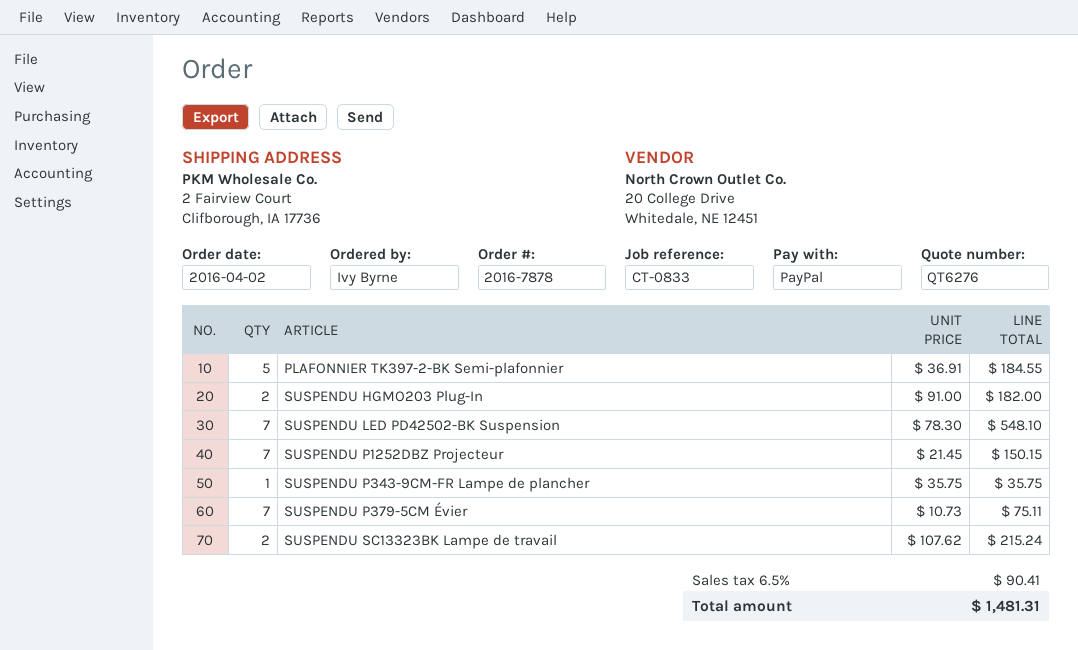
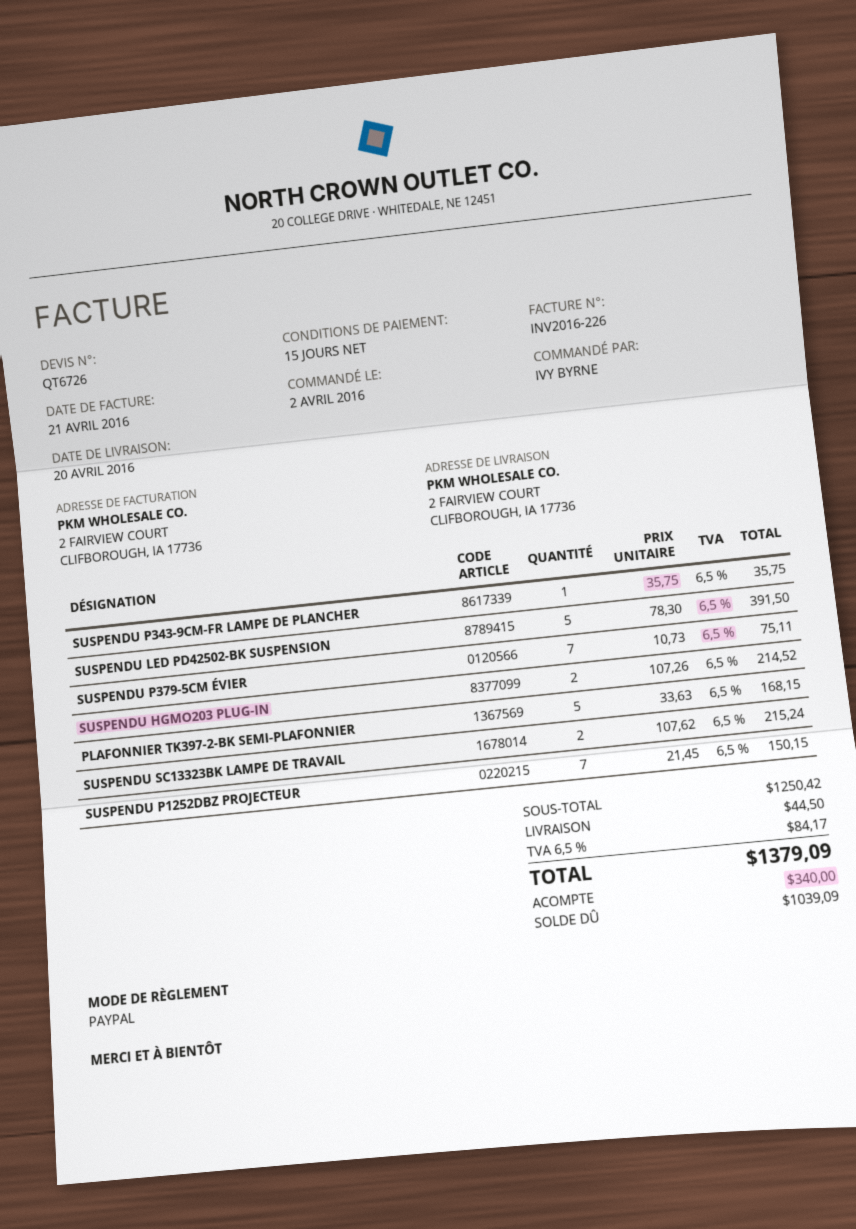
quote number: QT6276 -> QT6726
PLAFONNIER TK397-2-BK Semi-plafonnier: 5 x 36.91 = 184.55 -> 5 x 33.63 = 168.15
SUSPENDU HGMO203 Plug-In: 2 x 91.00 = 182.00 -> 2 x 107.26 = 214.52
SUSPENDU LED PD42502-BK Suspension: 7 x 78.30 = 548.10 -> 5 x 78.30 = 391.50
shipping: none -> 44.50
tax: 6.5% = 90.41 -> 6.5% = 84.17
total: 1481.31 -> 1379.09

